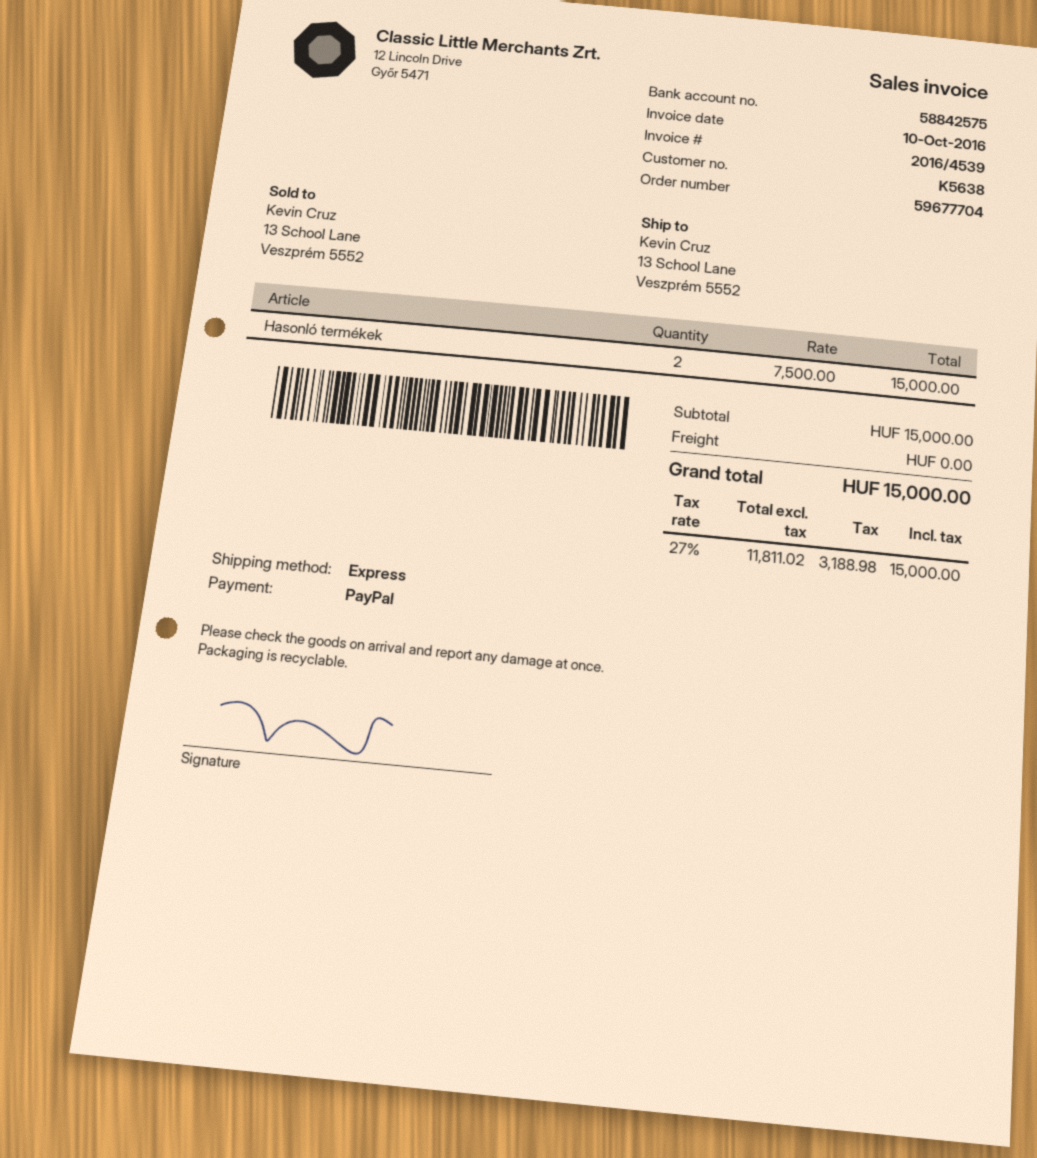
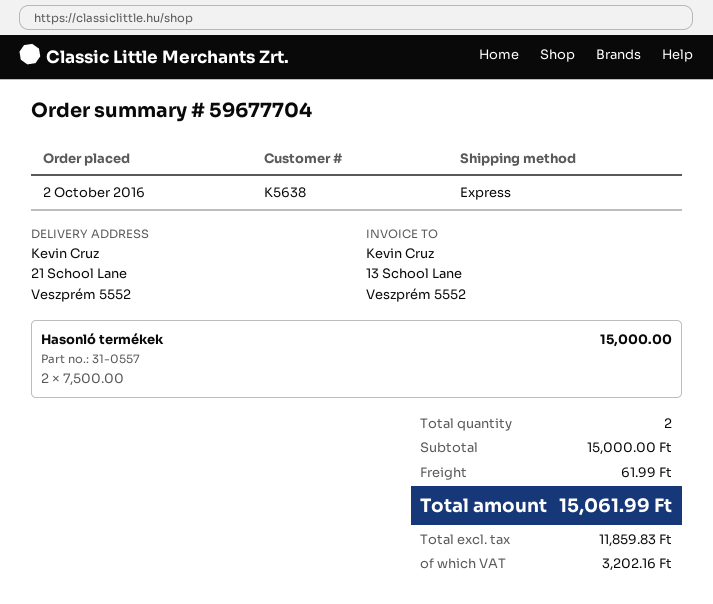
ship to: 13 School Lane, Veszprém 5552 -> 21 School Lane, Veszprém 5552
shipping: 0.00 -> 61.99
net: 11811.02 -> 11859.83
tax: 3188.98 -> 3202.16
total: 15000.00 -> 15061.99

